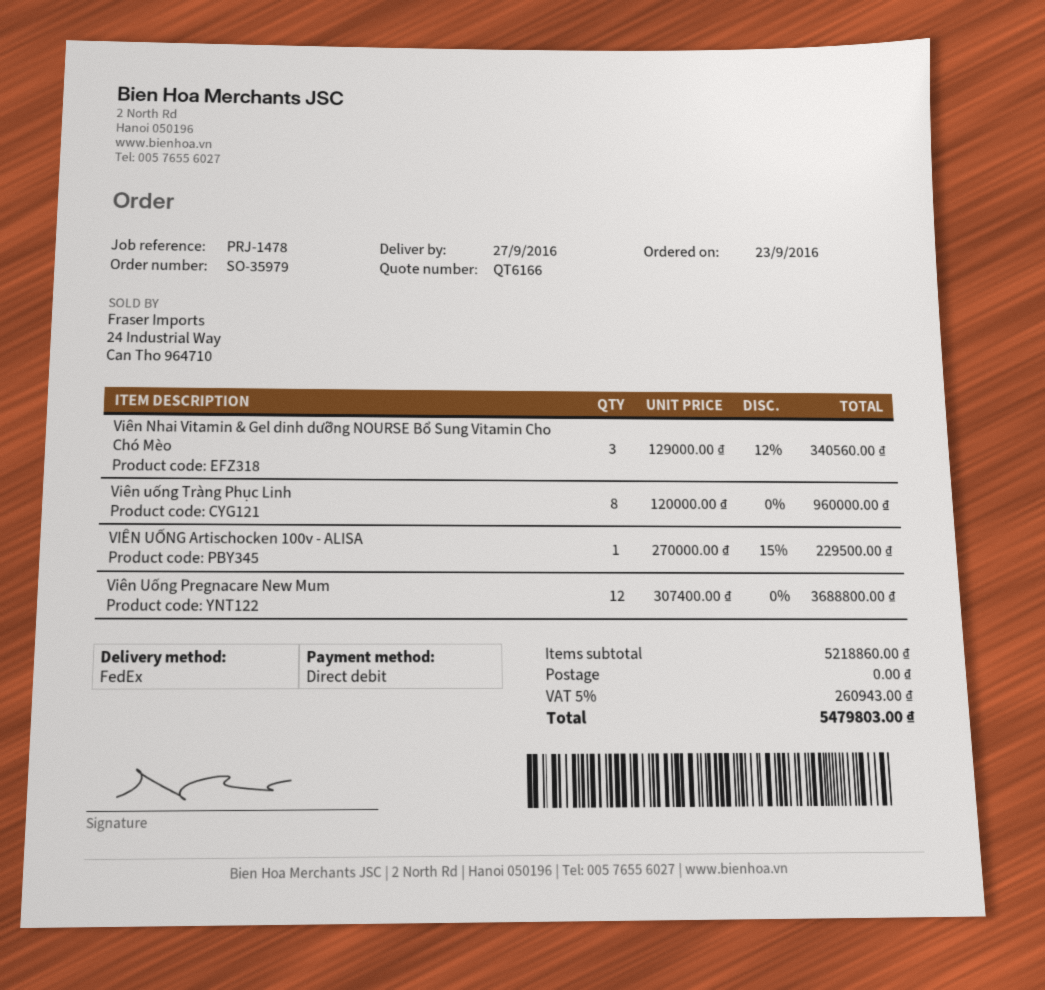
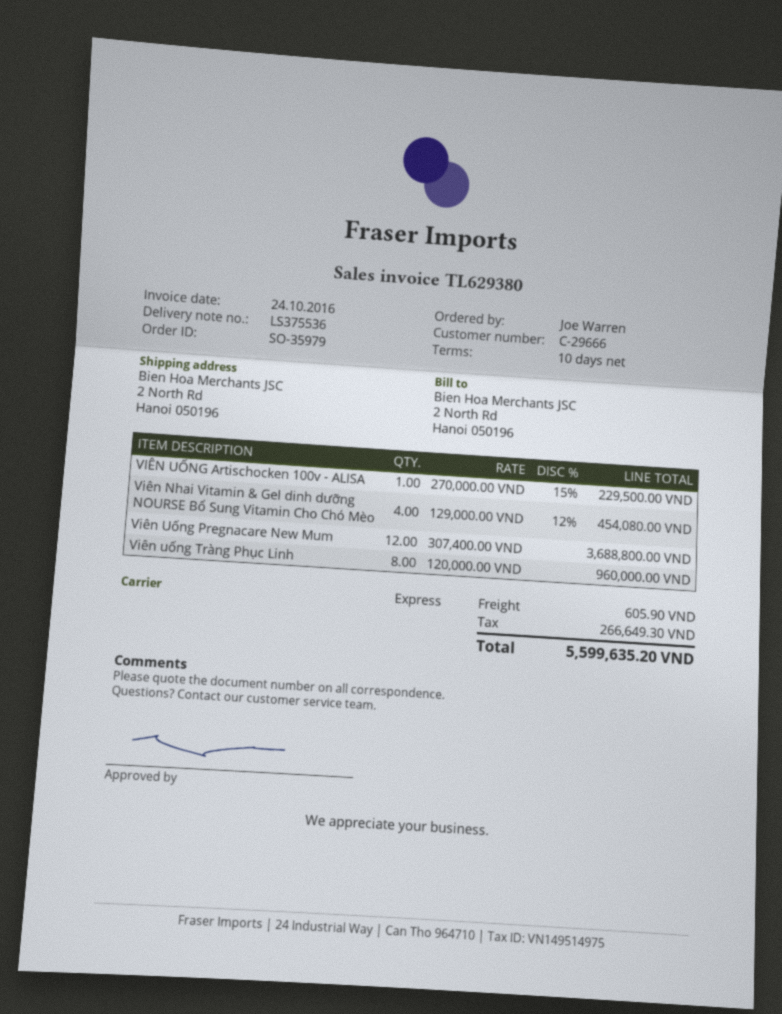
shipping method: FedEx -> express
Viên Nhai Vitamin & Gel dinh dưỡng NOURSE Bổ Sung Vitamin Cho Chó Mèo: 3 x 129000.00 - 12% = 340560.00 -> 4 x 129000.00 - 12% = 454080.00
shipping: 0.00 -> 605.90
tax: 260943.00 -> 266649.30
total: 5479803.00 -> 5599635.20

